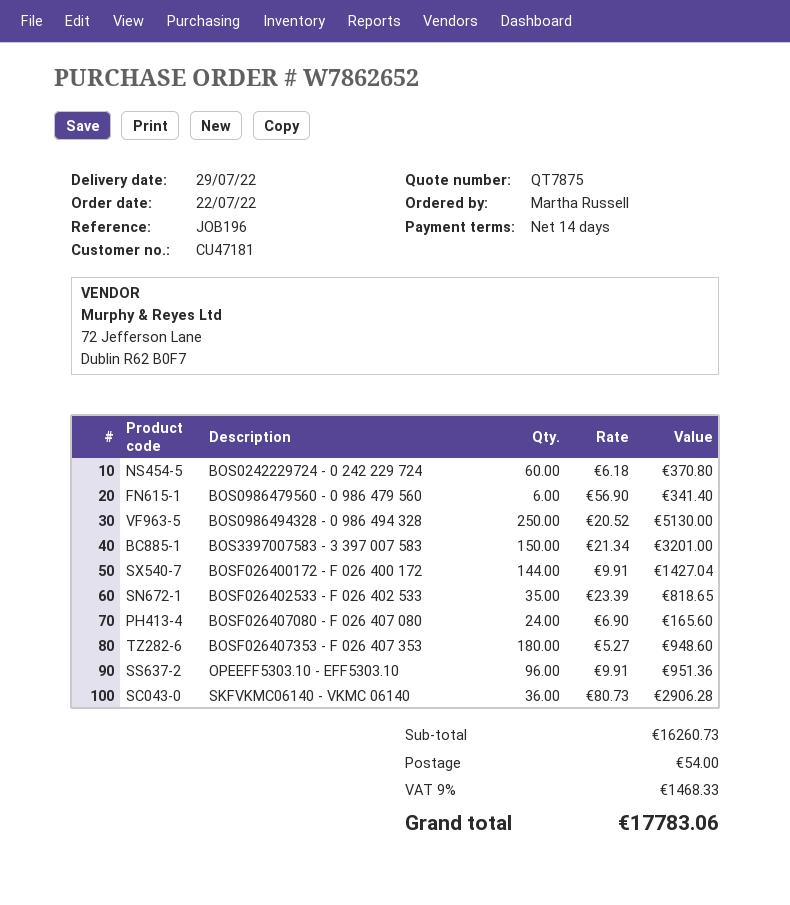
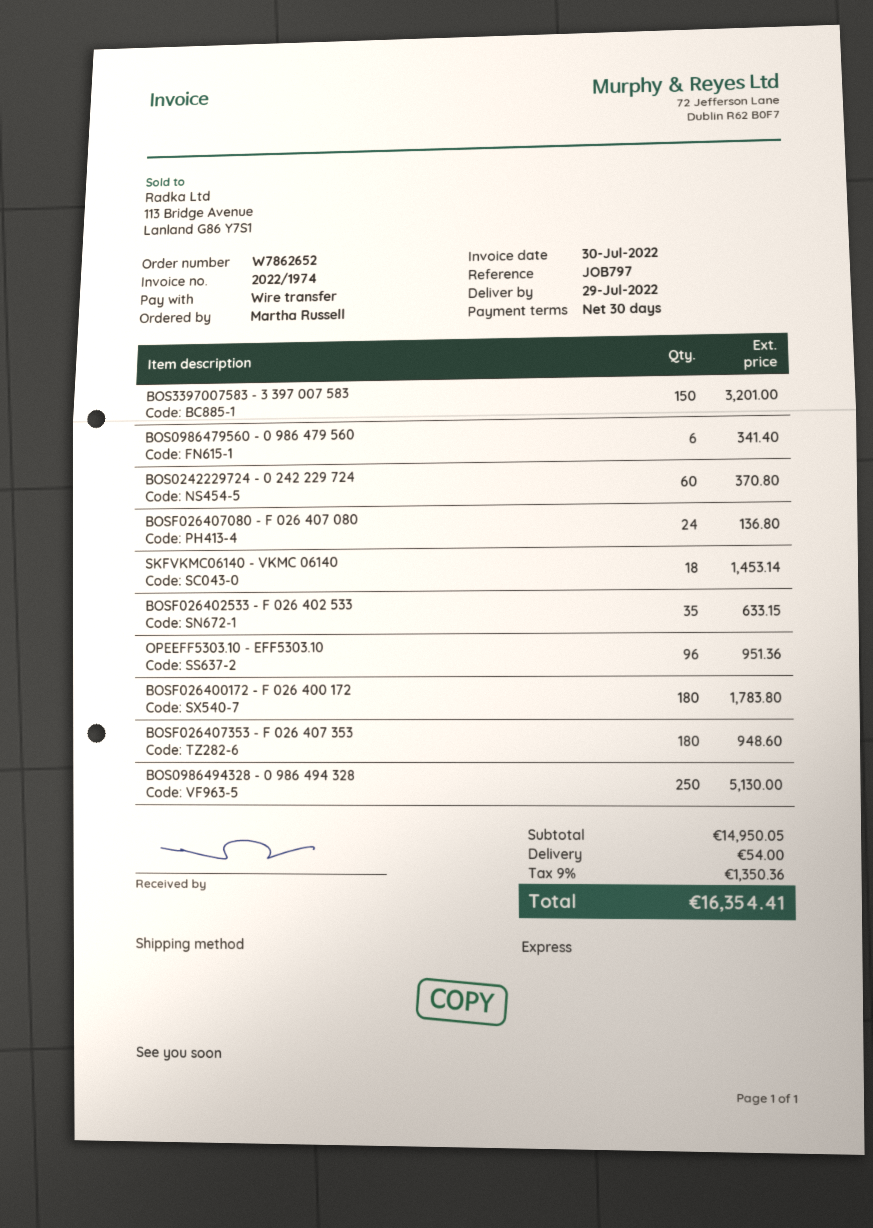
payment terms: 14 days -> 30 days
reference: JOB196 -> JOB797
BOSF026400172 - F 026 400 172: 144 for 1427.04 -> 180 for 1783.80
BOSF026402533 - F 026 402 533: 35 for 818.65 -> 35 for 633.15
BOSF026407080 - F 026 407 080: 24 for 165.60 -> 24 for 136.80
SKFVKMC06140 - VKMC 06140: 36 for 2906.28 -> 18 for 1453.14
subtotal: 16260.73 -> 14950.05
tax: 9% = 1468.33 -> 9% = 1350.36
total: 17783.06 -> 16354.41

